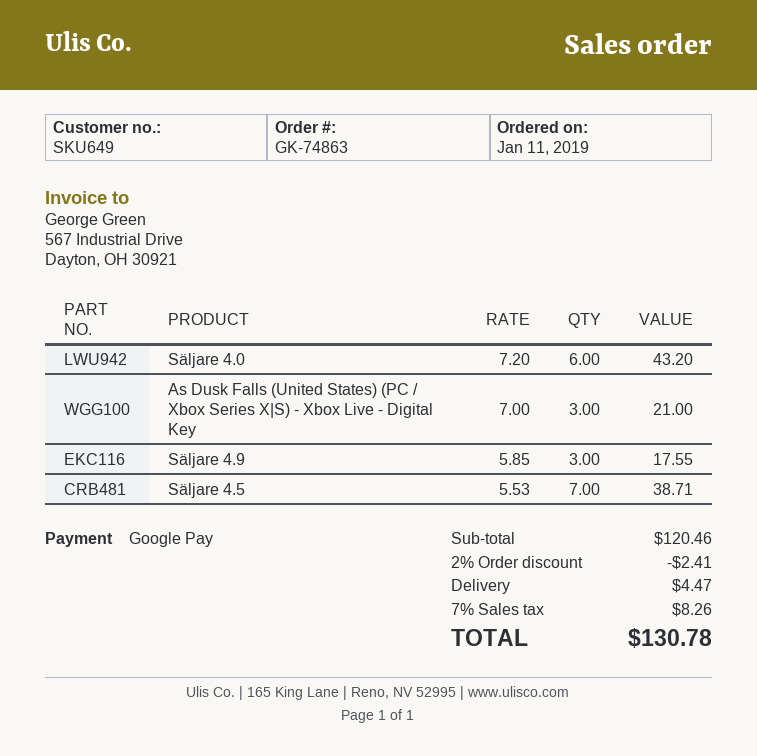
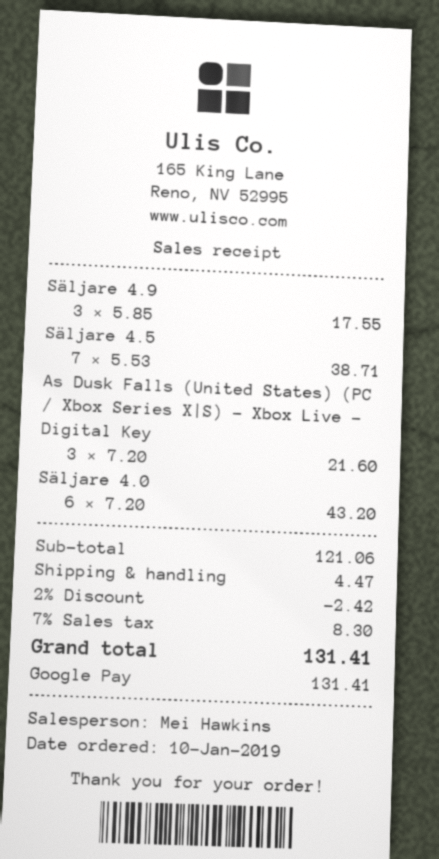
order date: 2019-01-11 -> 2019-01-10
As Dusk Falls (United States) (PC / Xbox Series X|S) - Xbox Live - Digital Key: 3 x 7.00 = 21.00 -> 3 x 7.20 = 21.60
subtotal: 120.46 -> 121.06
discount: 2% = 2.41 -> 2% = 2.42
tax: 7% = 8.26 -> 7% = 8.30
total: 130.78 -> 131.41

